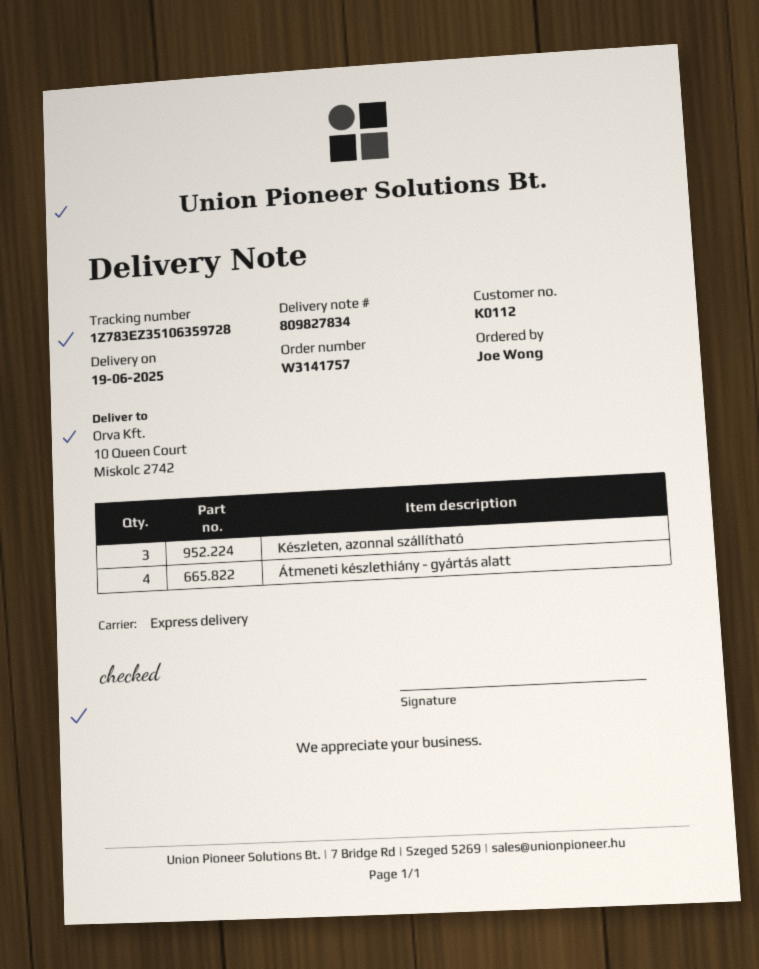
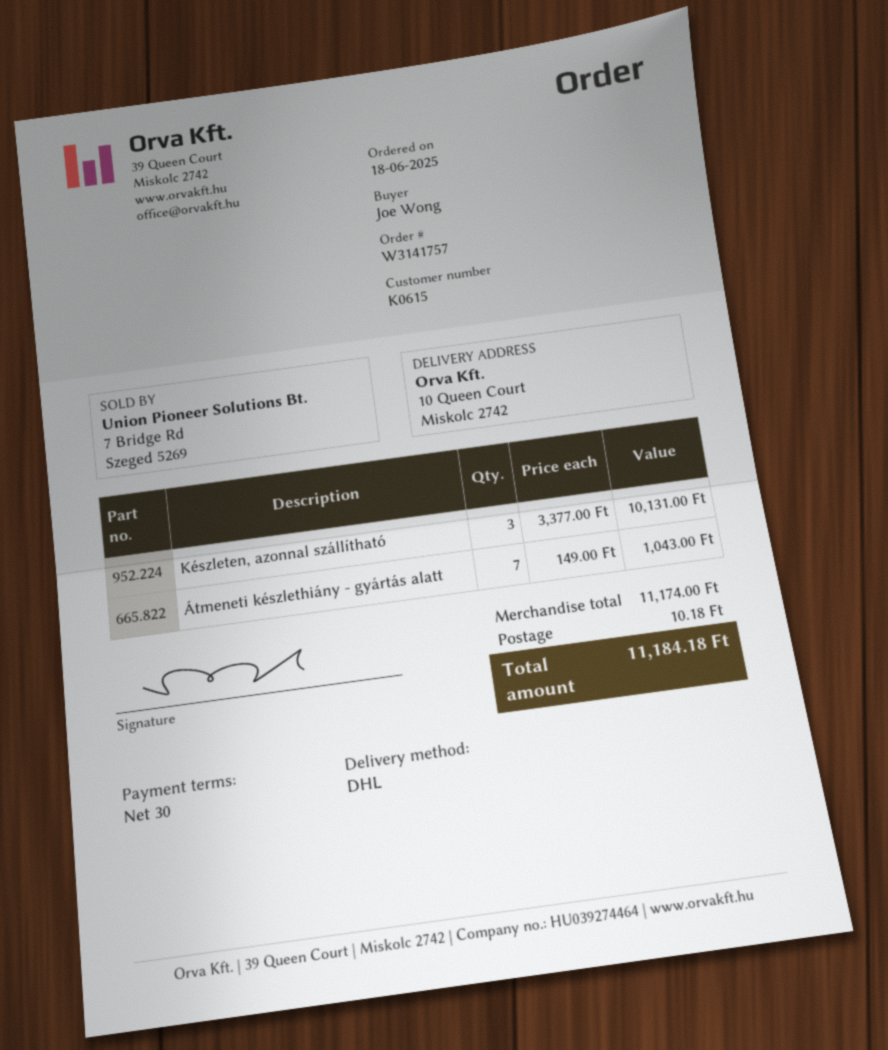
customer number: K0112 -> K0615
shipping method: express -> DHL
Átmeneti készlethiány - gyártás alatt: 4 -> 7

